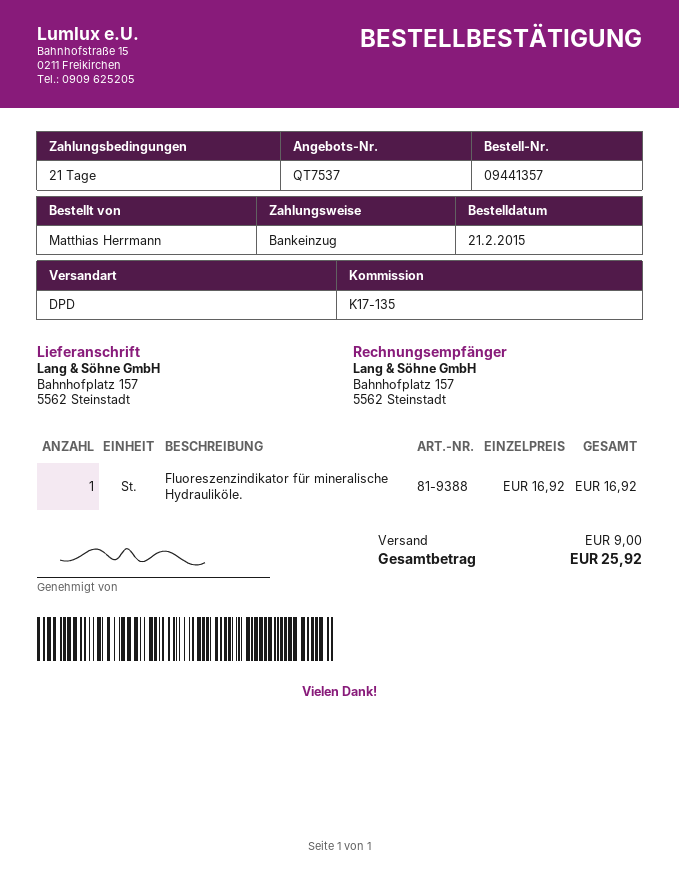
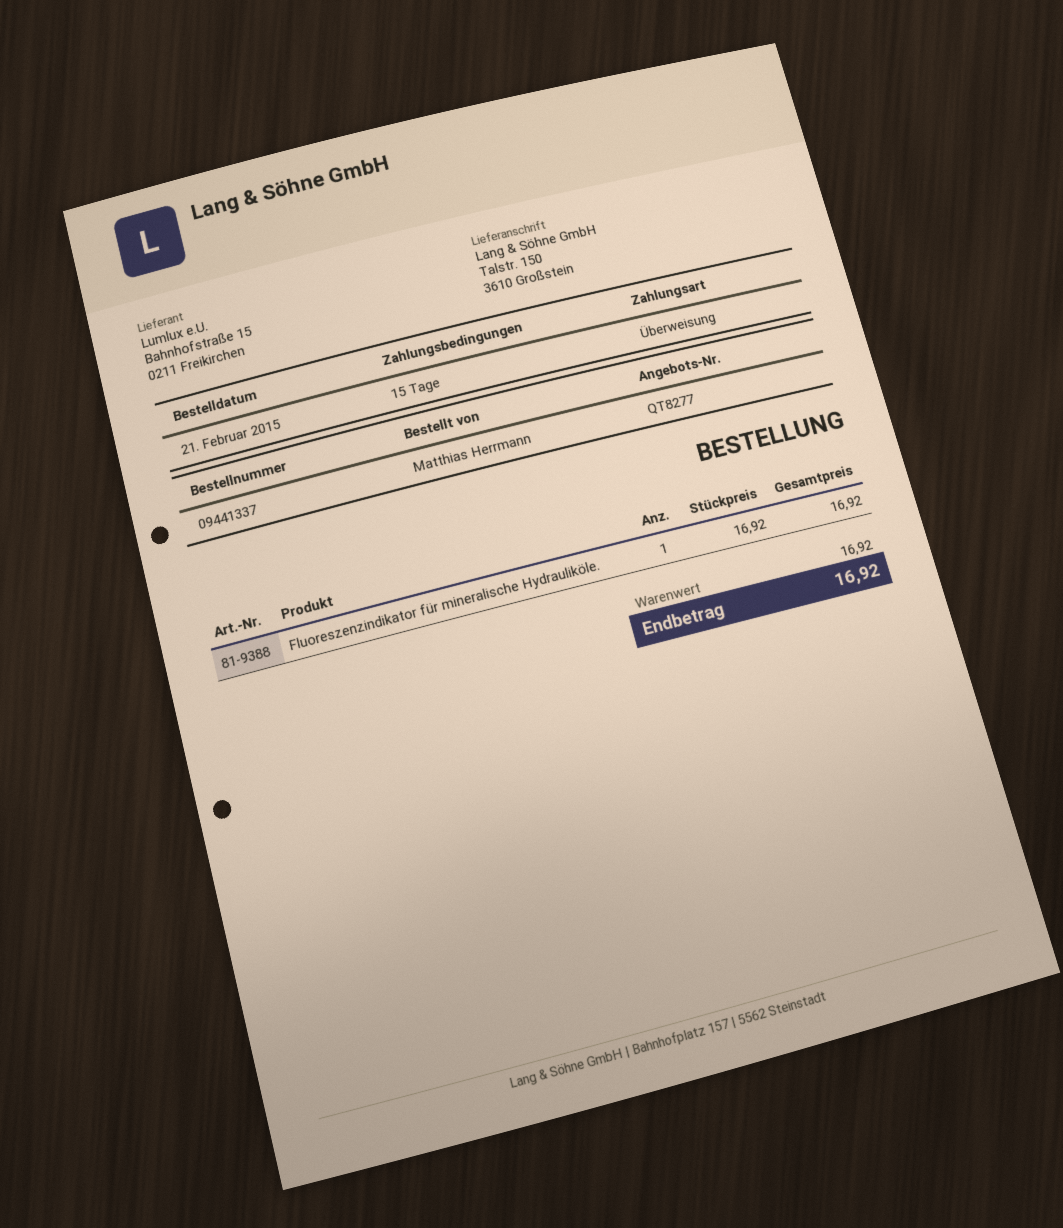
quote number: QT7537 -> QT8277
order number: 09441357 -> 09441337
payment terms: 21 days -> 15 days
payment method: direct debit -> bank transfer
ship to: Bahnhofplatz 157, 5562 Steinstadt -> Talstr. 150, 3610 Großstein
shipping: 9.00 -> none
total: 25.92 -> 16.92

